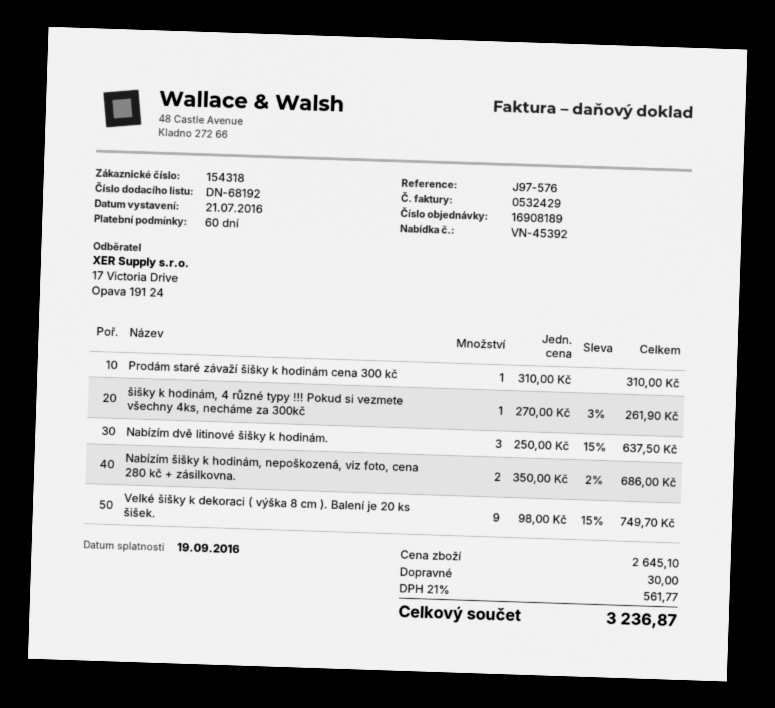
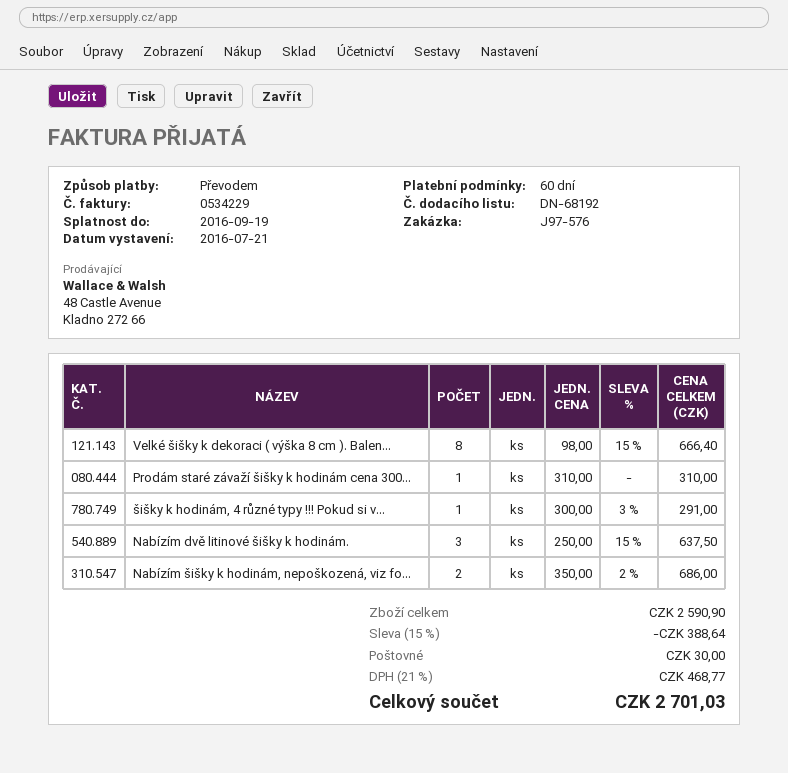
invoice number: 0532429 -> 0534229
šišky k hodinám, 4 různé typy !!! Pokud si vezmete všechny 4ks, necháme za 300kč: 1 x 270.00 - 3% = 261.90 -> 1 x 300.00 - 3% = 291.00
Velké šišky k dekoraci ( výška 8 cm ). Balení je 20 ks šišek.: 9 x 98.00 - 15% = 749.70 -> 8 x 98.00 - 15% = 666.40
subtotal: 2645.10 -> 2590.90
discount: none -> 15% = 388.64
tax: 21% = 561.77 -> 21% = 468.77
total: 3236.87 -> 2701.03

